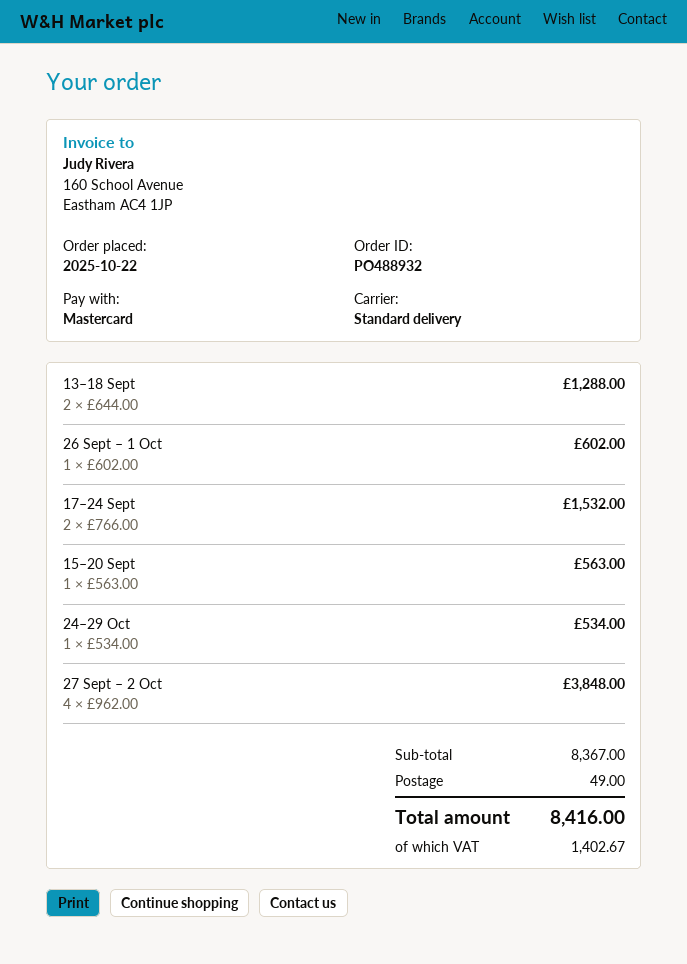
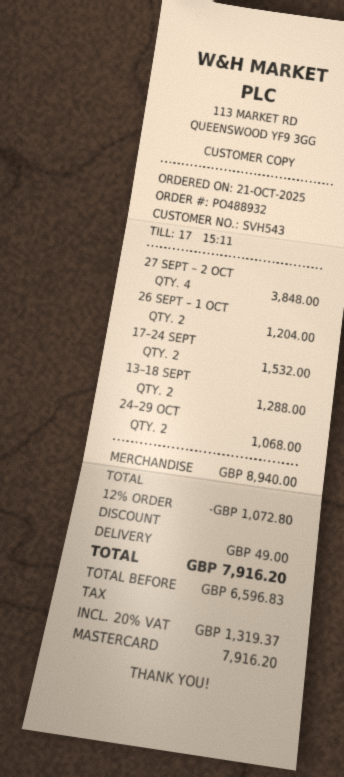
order date: 2025-10-22 -> 2025-10-21
26 Sept – 1 Oct: 1 for 602.00 -> 2 for 1204.00
15–20 Sept: 1 for 563.00 -> none
24–29 Oct: 1 for 534.00 -> 2 for 1068.00
subtotal: 8367.00 -> 8940.00
discount: none -> 12% = 1072.80
tax: 1402.67 -> 1319.37
total: 8416.00 -> 7916.20

